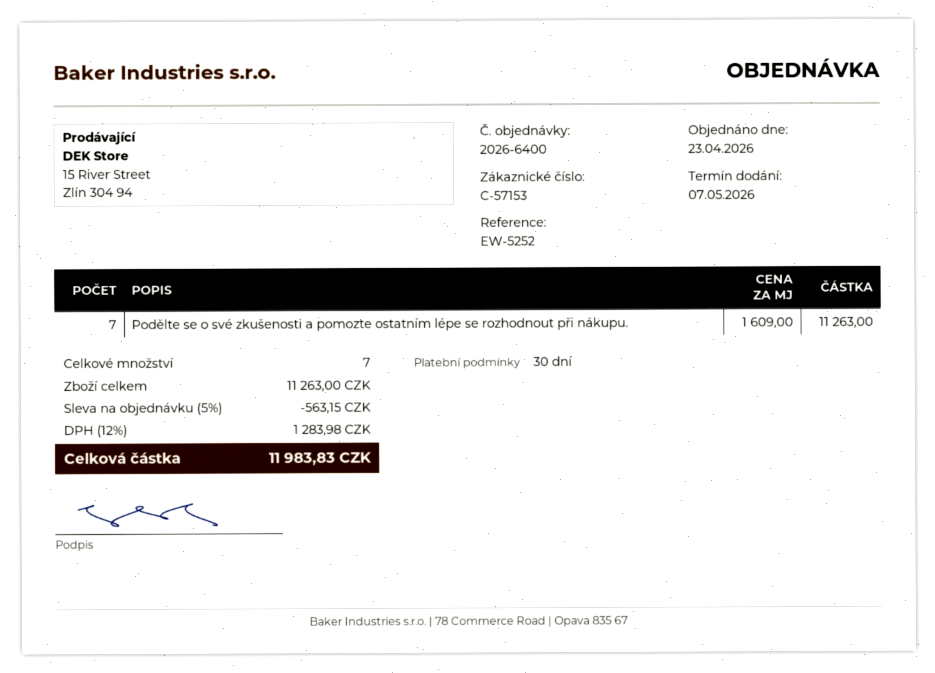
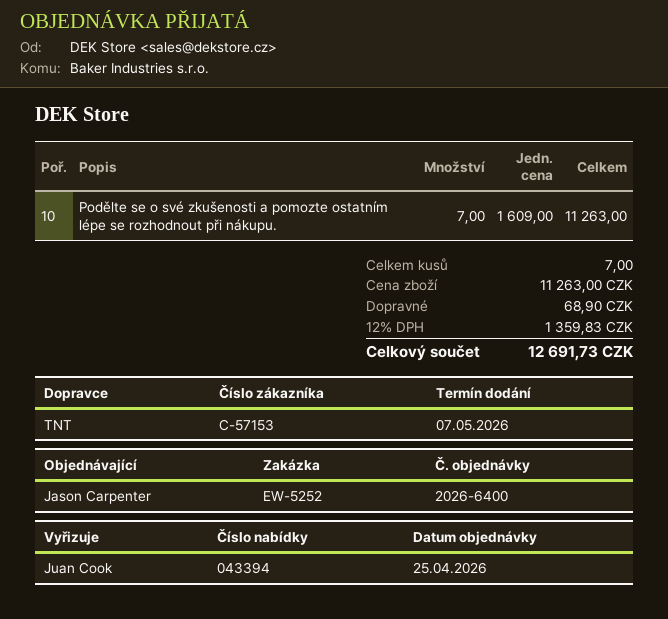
order date: 2026-04-23 -> 2026-04-25
discount: 5% = 563.15 -> none
shipping: none -> 68.90
tax: 12% = 1283.98 -> 12% = 1359.83
total: 11983.83 -> 12691.73

